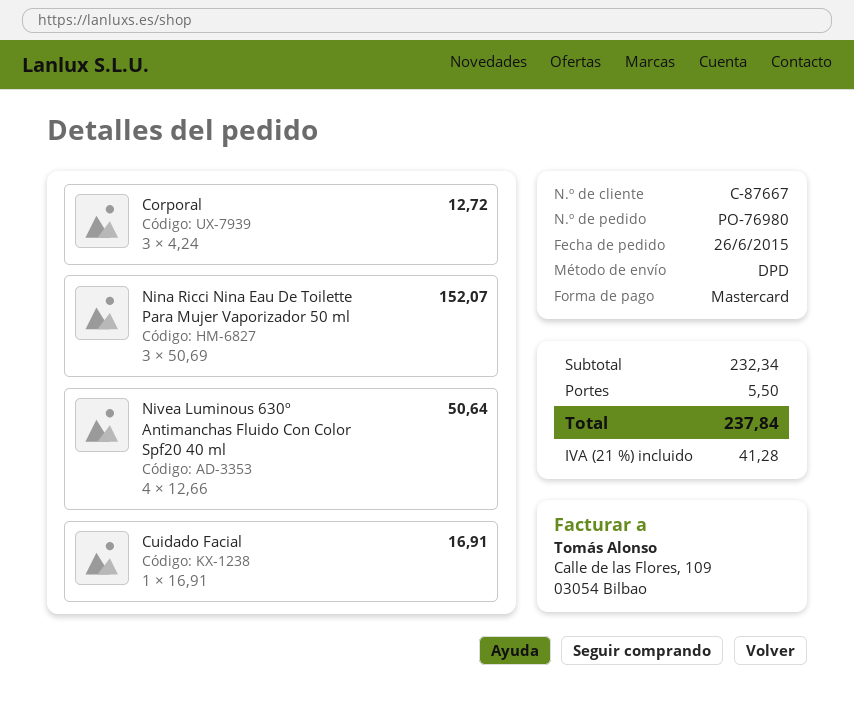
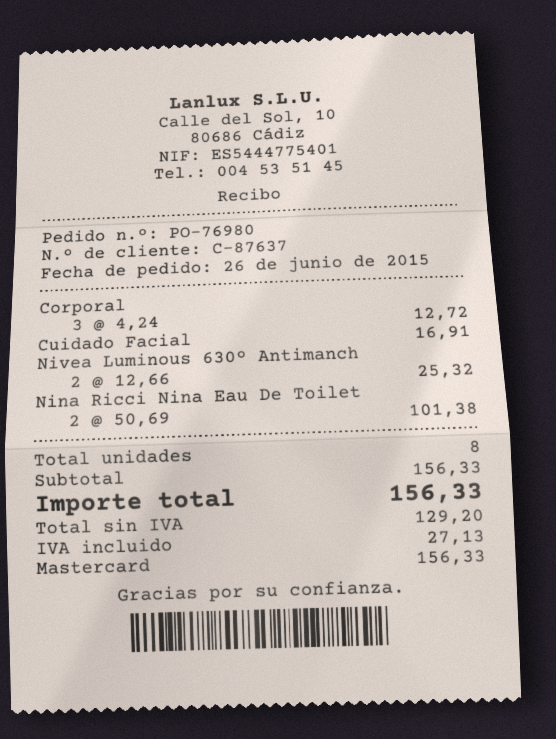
customer number: C-87667 -> C-87637
Nina Ricci Nina Eau De Toilette Para Mujer Vaporizador 50 ml: 3 x 50.69 = 152.07 -> 2 x 50.69 = 101.38
Nivea Luminous 630º Antimanchas Fluido Con Color Spf20 40 ml: 4 x 12.66 = 50.64 -> 2 x 12.66 = 25.32
subtotal: 232.34 -> 156.33
shipping: 5.50 -> none
tax: 41.28 -> 27.13
total: 237.84 -> 156.33

